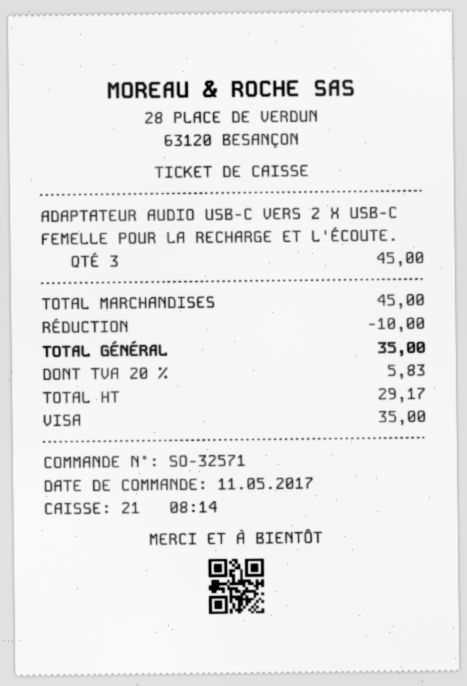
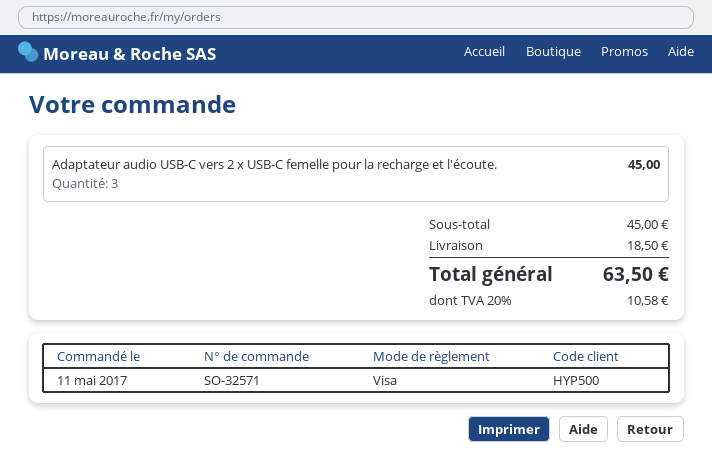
discount: 10.00 -> none
shipping: none -> 18.50
tax: 20% = 5.83 -> 20% = 10.58
total: 35.00 -> 63.50

